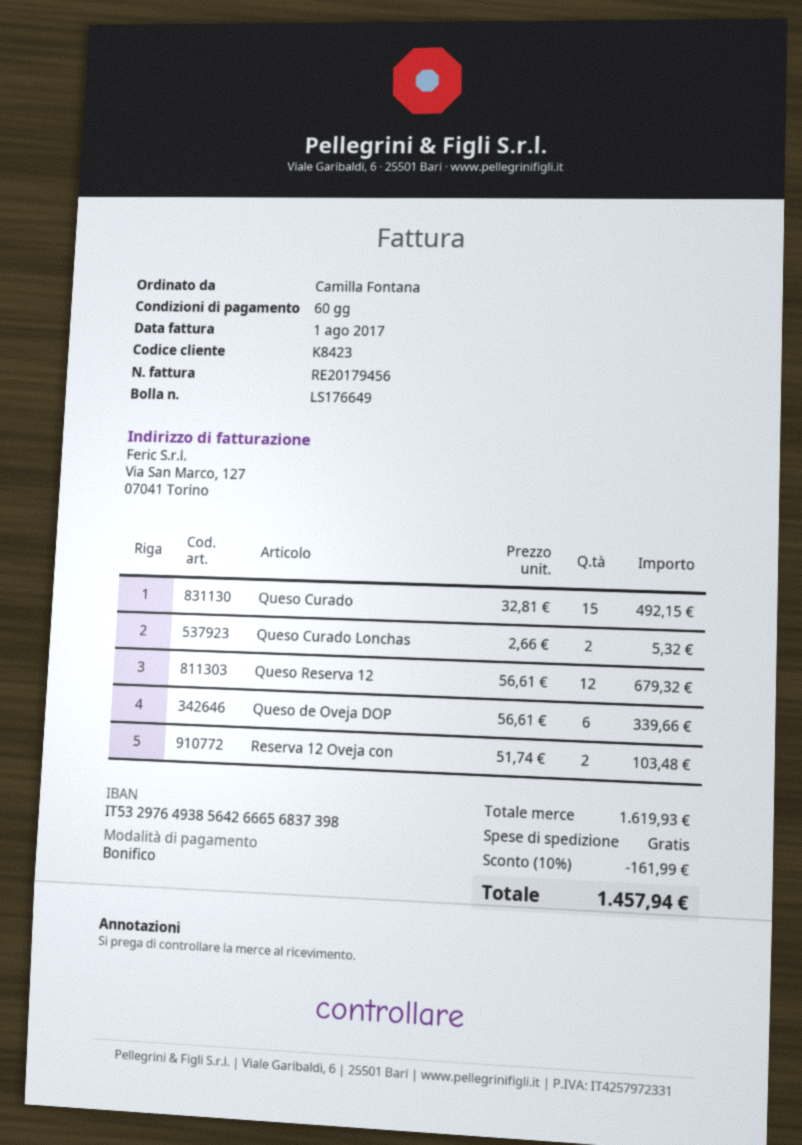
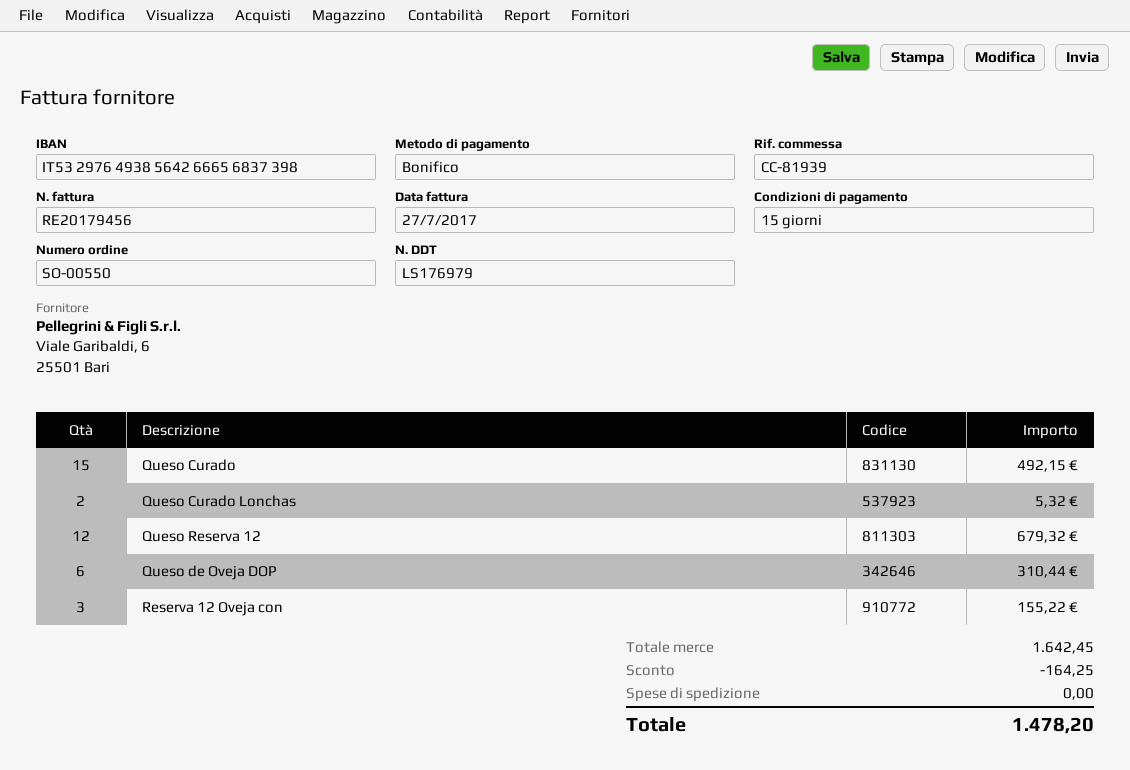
delivery note number: LS176649 -> LS176979
invoice date: 2017-08-01 -> 2017-07-27
payment terms: 60 days -> 15 days
Queso de Oveja DOP: 6 for 339.66 -> 6 for 310.44
Reserva 12 Oveja con: 2 for 103.48 -> 3 for 155.22
subtotal: 1619.93 -> 1642.45
discount: 161.99 -> 164.25
total: 1457.94 -> 1478.20

